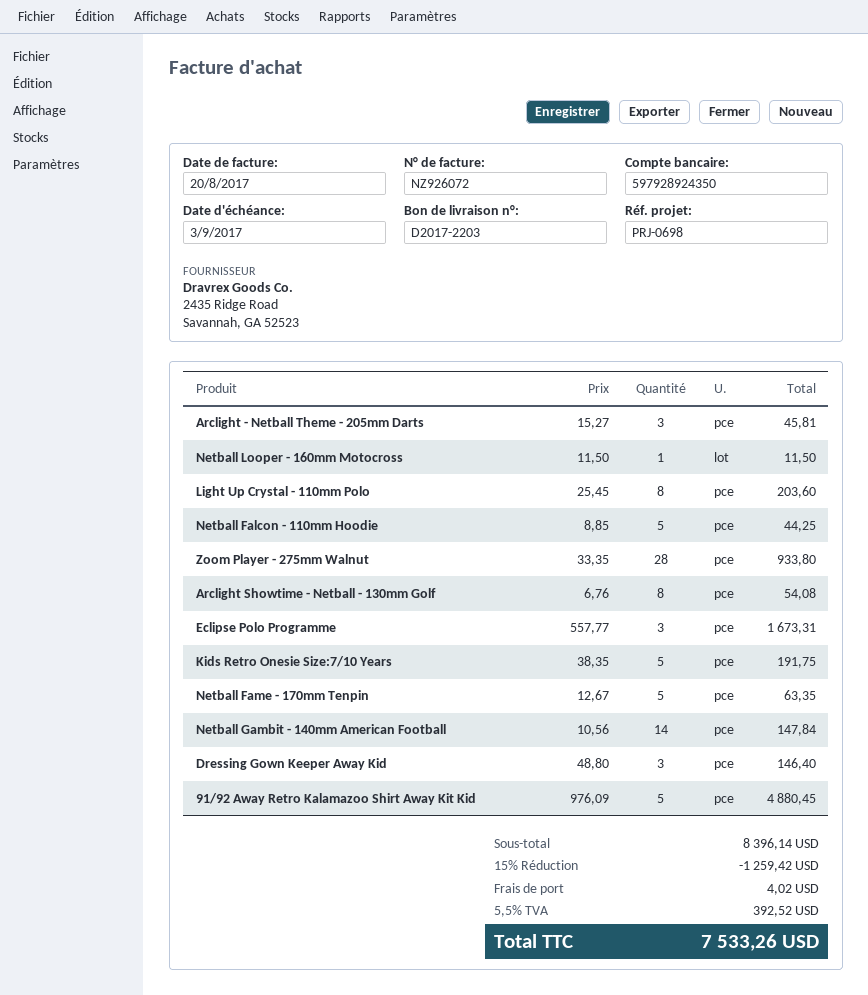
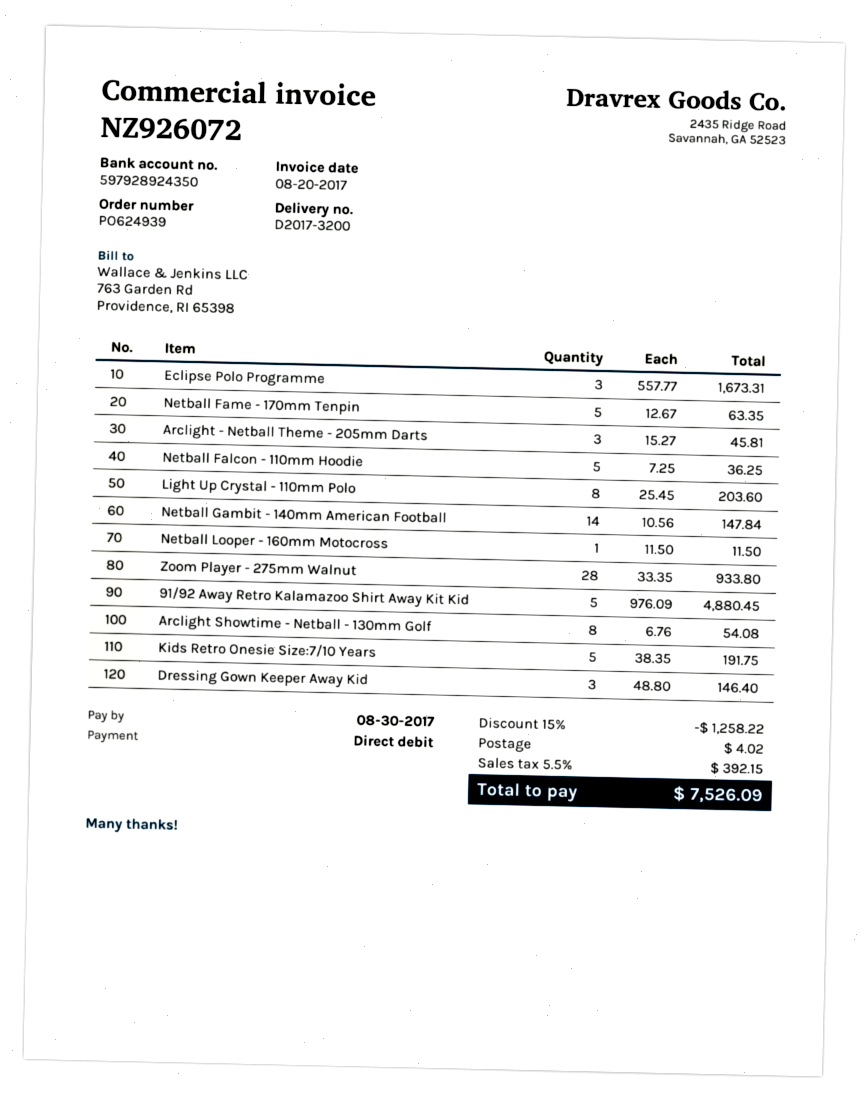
delivery note number: D2017-2203 -> D2017-3200
due date: 2017-09-03 -> 2017-08-30
Netball Falcon - 110mm Hoodie: 5 x 8.85 = 44.25 -> 5 x 7.25 = 36.25
discount: 15% = 1259.42 -> 15% = 1258.22
tax: 5.5% = 392.52 -> 5.5% = 392.15
total: 7533.26 -> 7526.09

